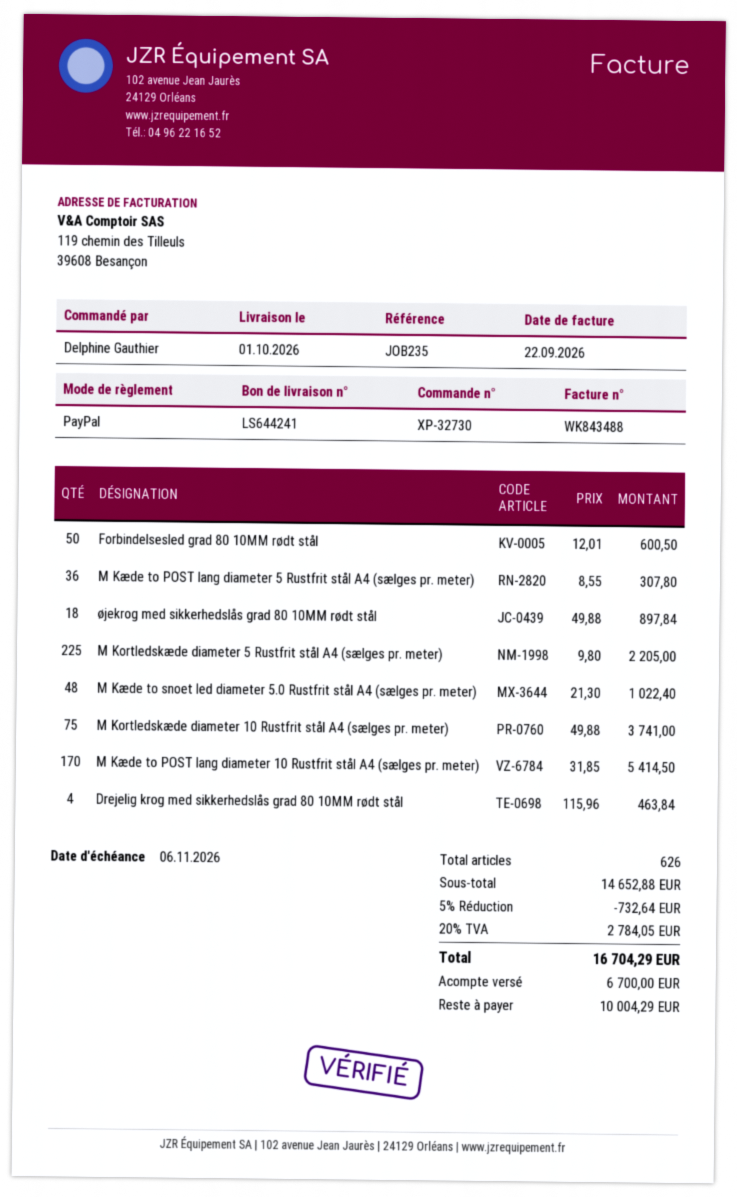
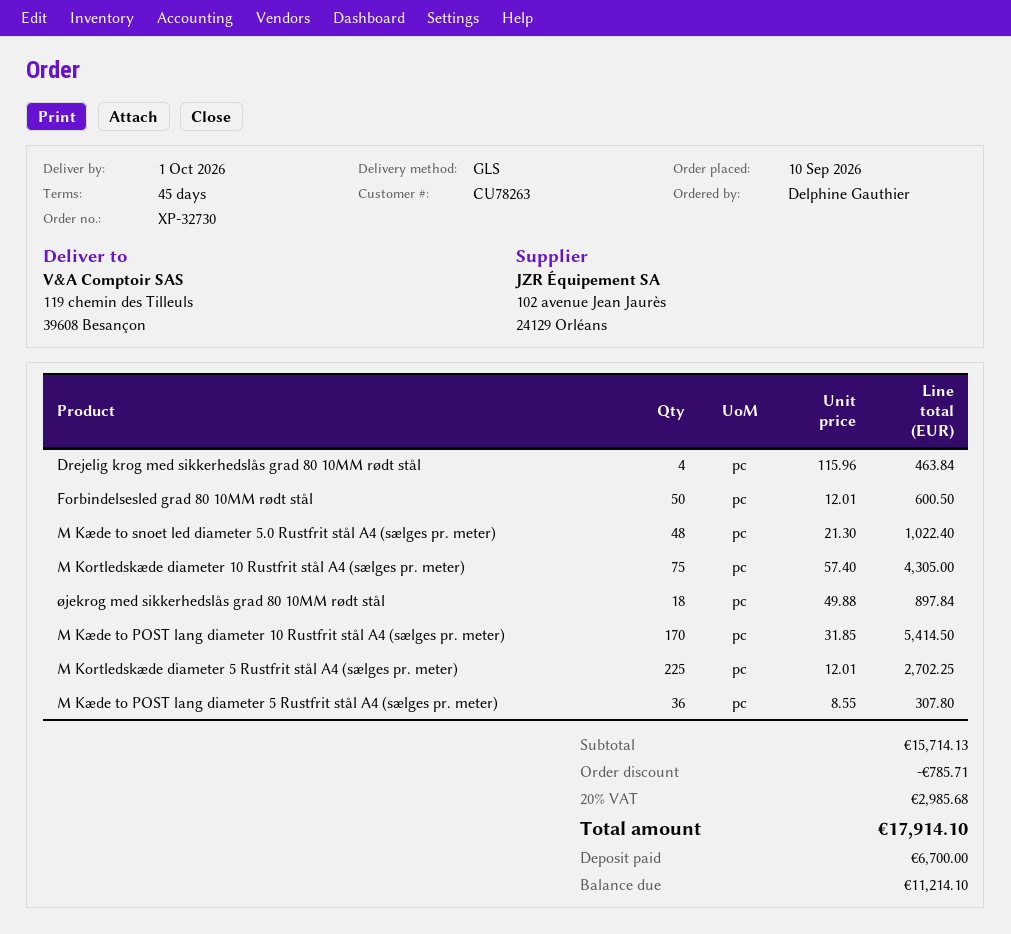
M Kortledskæde diameter 5 Rustfrit stål A4 (sælges pr. meter): 225 x 9.80 = 2205.00 -> 225 x 12.01 = 2702.25
M Kortledskæde diameter 10 Rustfrit stål A4 (sælges pr. meter): 75 x 49.88 = 3741.00 -> 75 x 57.40 = 4305.00
subtotal: 14652.88 -> 15714.13
discount: 732.64 -> 785.71
tax: 20% = 2784.05 -> 20% = 2985.68
total: 16704.29 -> 17914.10
balance: 10004.29 -> 11214.10

